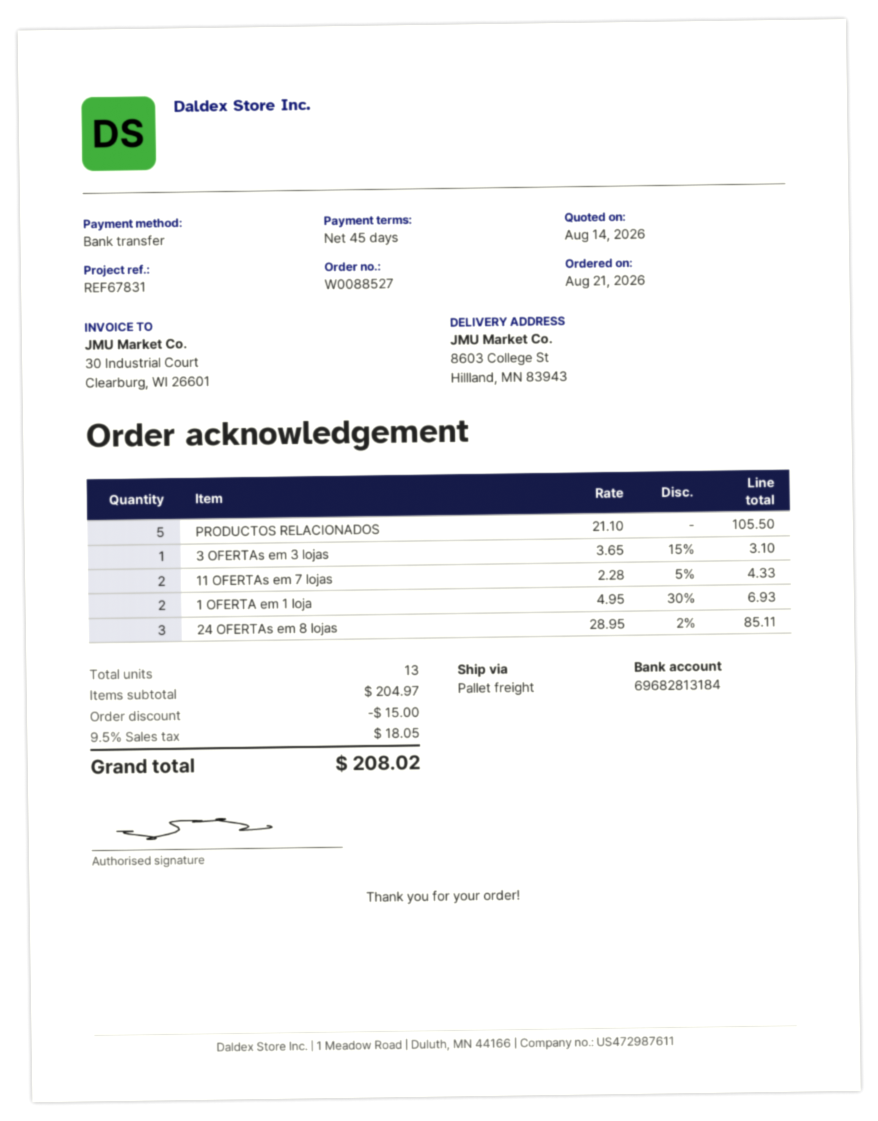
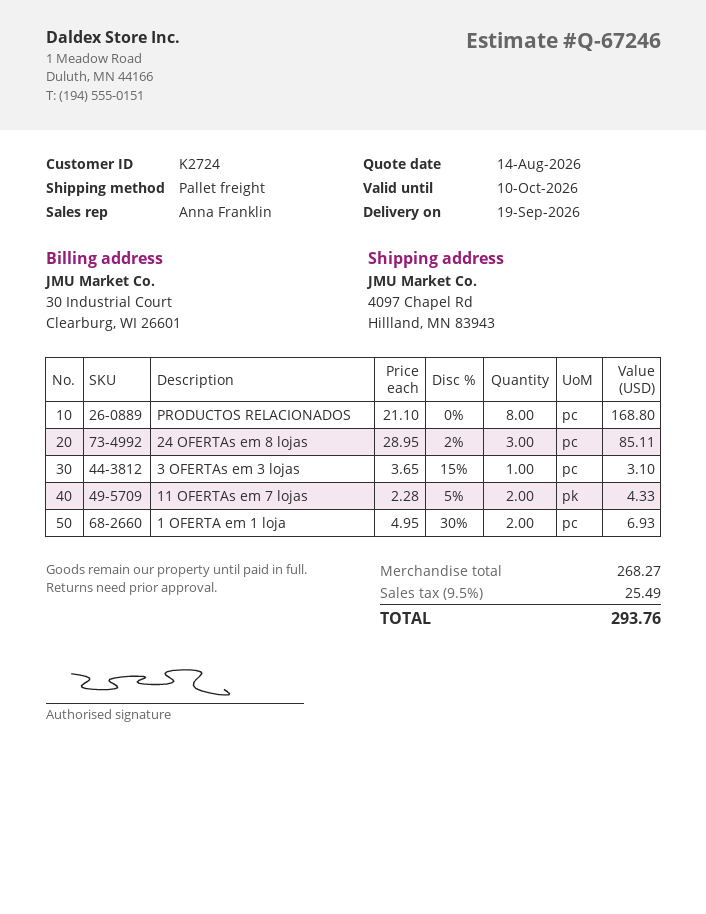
ship to: 8603 College St, Hillland, MN 83943 -> 4097 Chapel Rd, Hillland, MN 83943
PRODUCTOS RELACIONADOS: 5 x 21.10 = 105.50 -> 8 x 21.10 = 168.80
subtotal: 204.97 -> 268.27
discount: 15.00 -> none
tax: 9.5% = 18.05 -> 9.5% = 25.49
total: 208.02 -> 293.76

